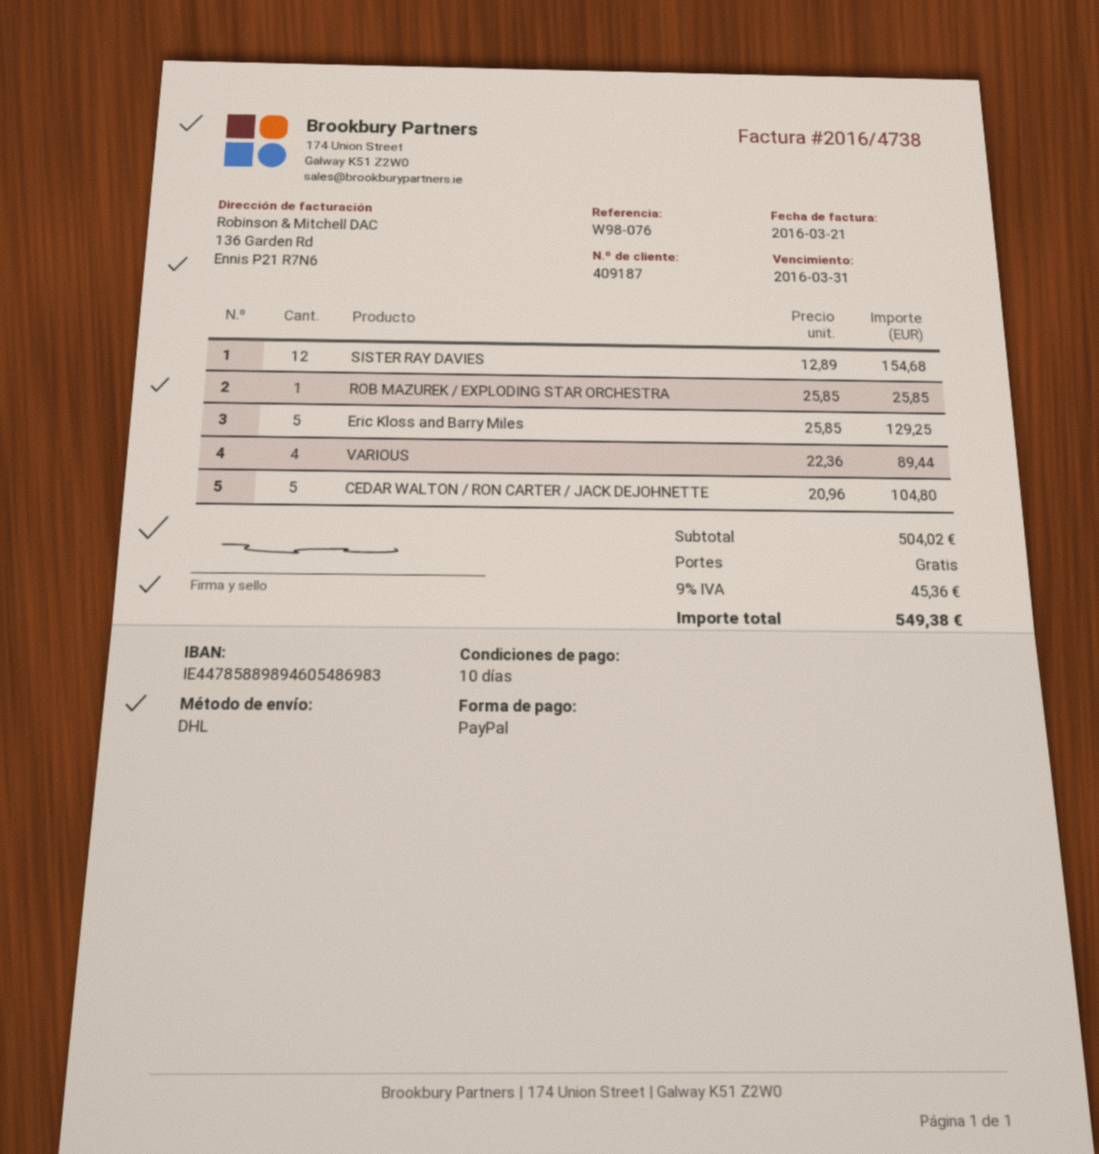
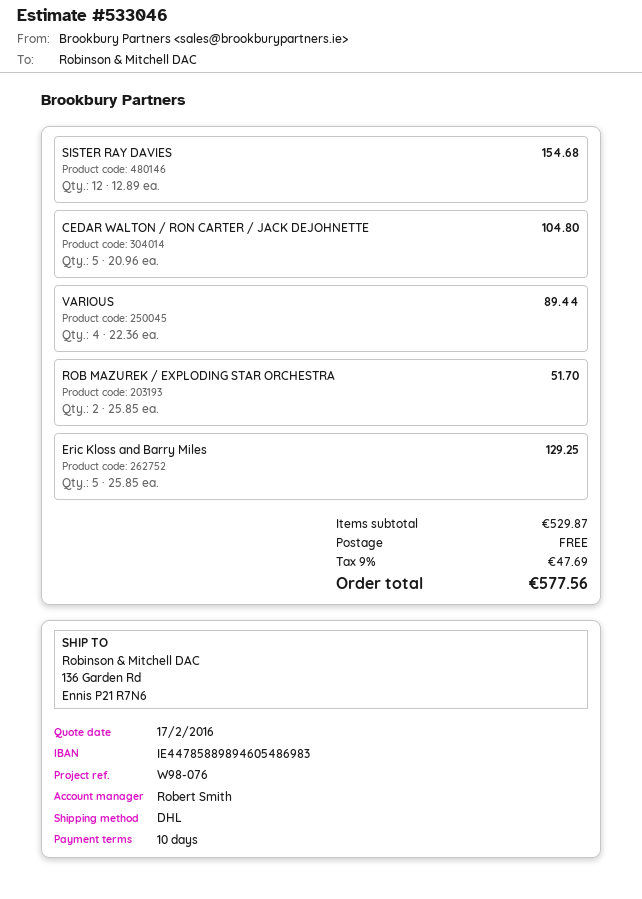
ROB MAZUREK / EXPLODING STAR ORCHESTRA: 1 x 25.85 = 25.85 -> 2 x 25.85 = 51.70
subtotal: 504.02 -> 529.87
tax: 9% = 45.36 -> 9% = 47.69
total: 549.38 -> 577.56

